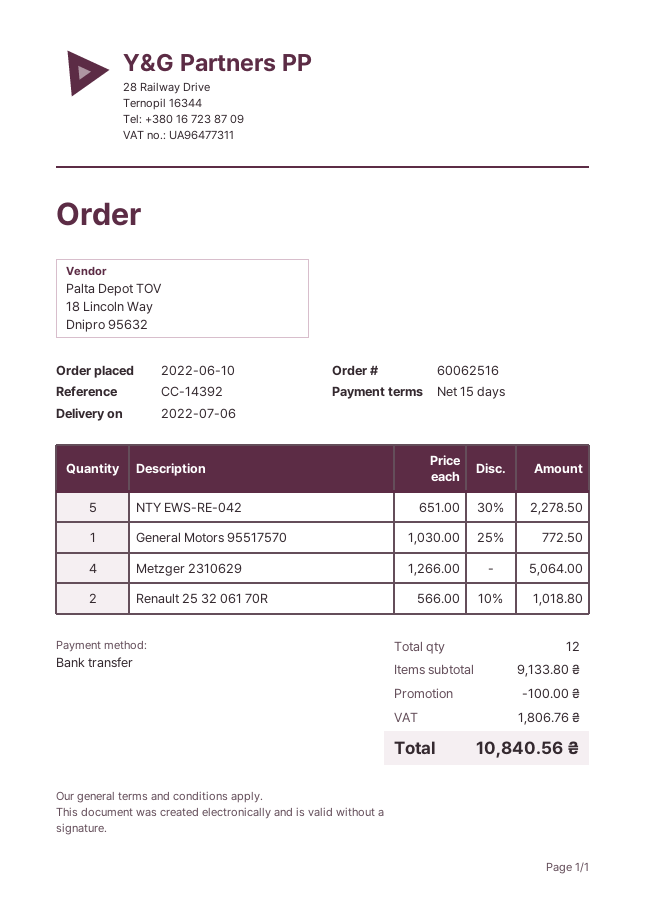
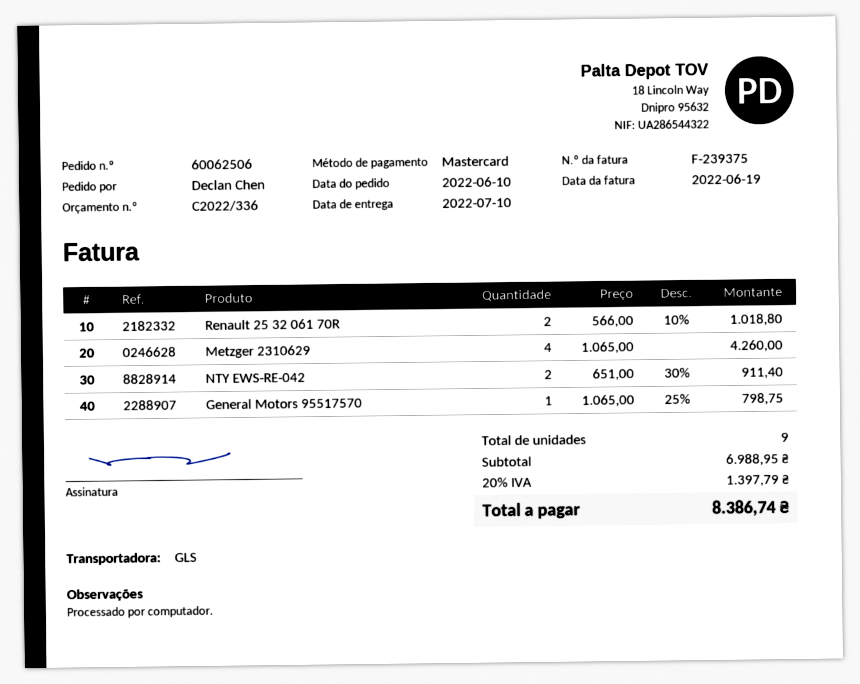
order number: 60062516 -> 60062506
delivery date: 2022-07-06 -> 2022-07-10
payment method: bank transfer -> Mastercard
NTY EWS-RE-042: 5 x 651.00 - 30% = 2278.50 -> 2 x 651.00 - 30% = 911.40
General Motors 95517570: 1 x 1030.00 - 25% = 772.50 -> 1 x 1065.00 - 25% = 798.75
Metzger 2310629: 4 x 1266.00 = 5064.00 -> 4 x 1065.00 = 4260.00
total quantity: 12 -> 9
subtotal: 9133.80 -> 6988.95
discount: 100.00 -> none
tax: 1806.76 -> 1397.79
total: 10840.56 -> 8386.74

